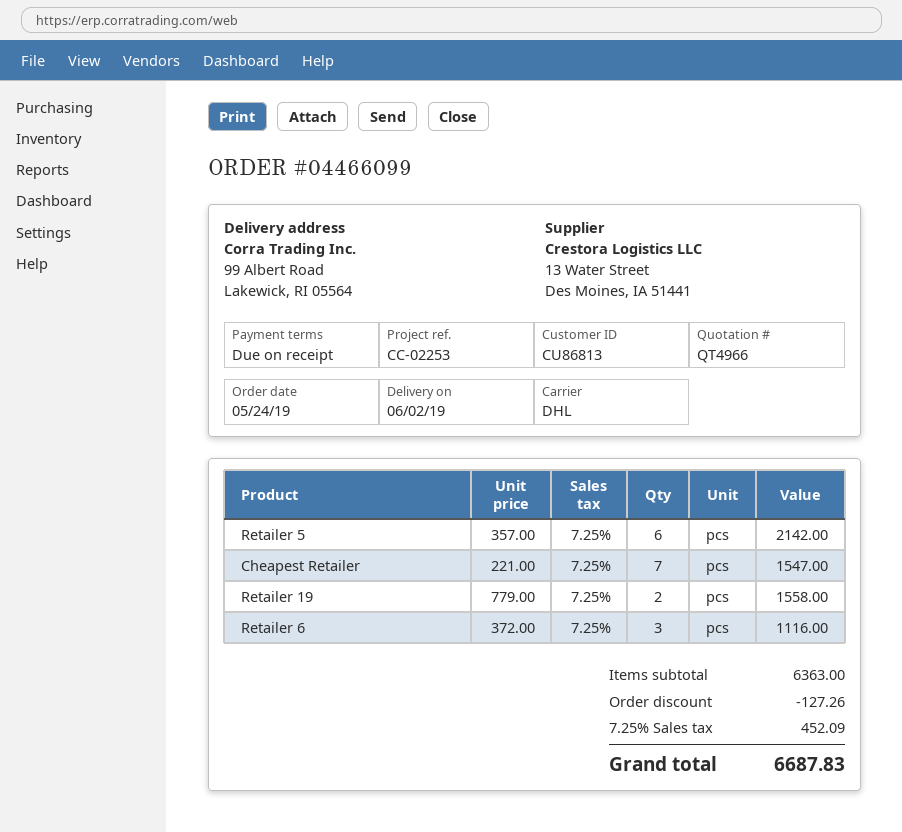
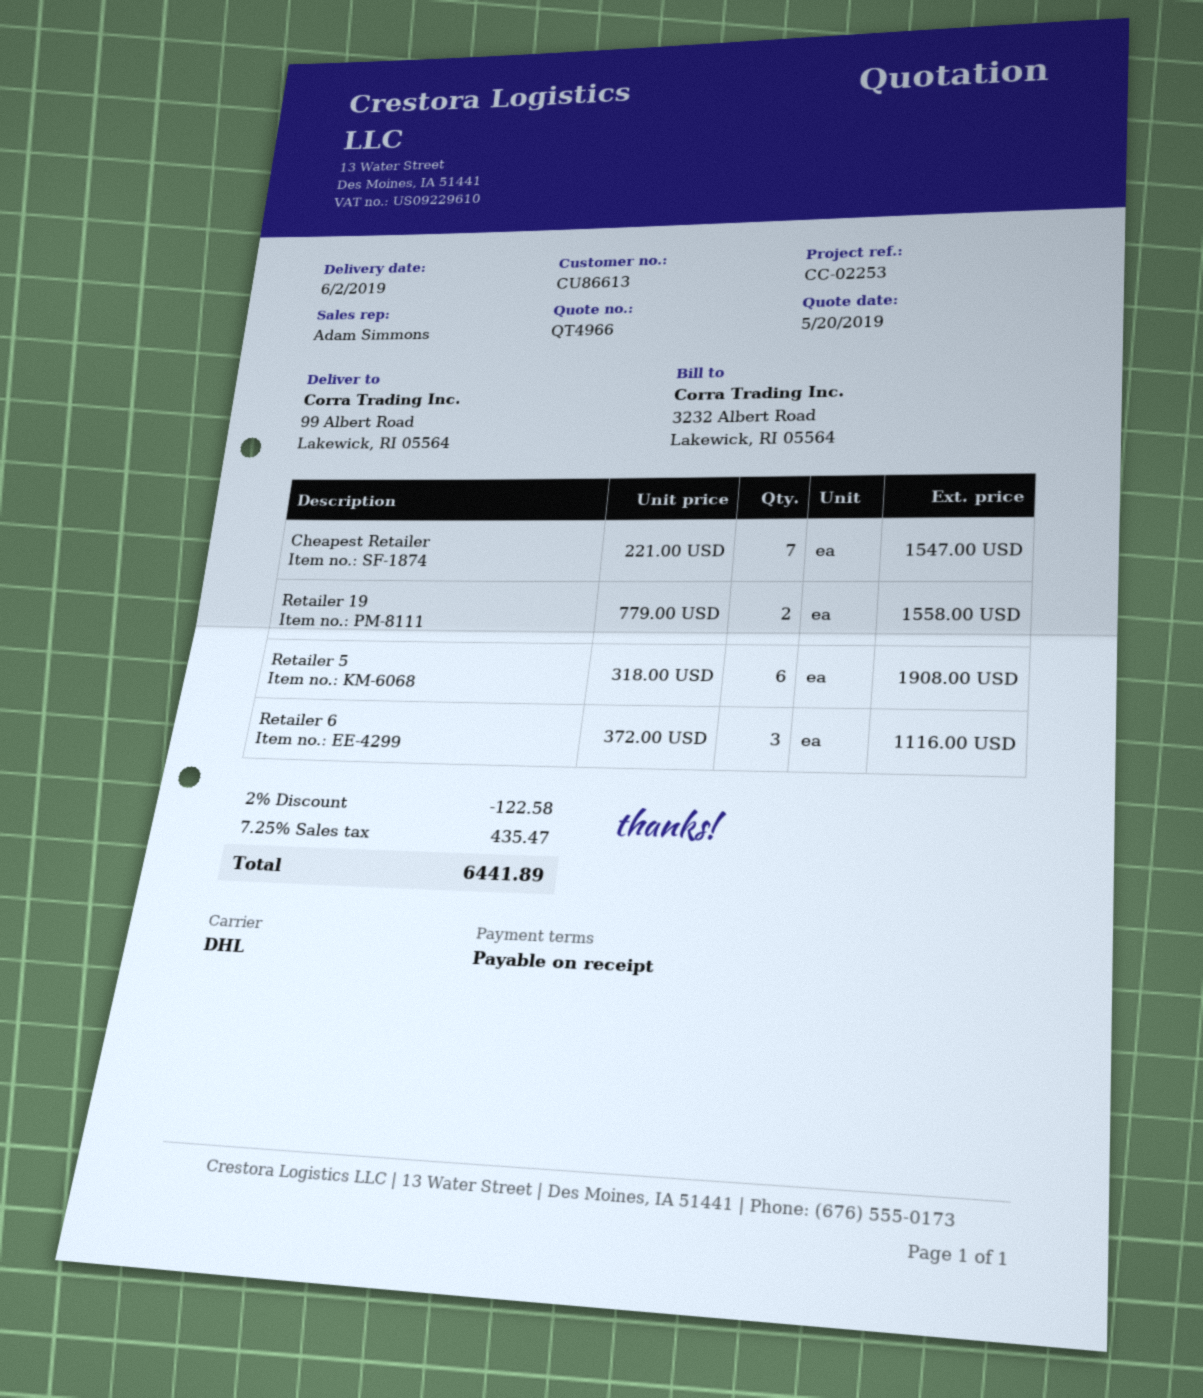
customer number: CU86813 -> CU86613
Retailer 5: 6 x 357.00 = 2142.00 -> 6 x 318.00 = 1908.00
discount: 127.26 -> 122.58
tax: 7.25% = 452.09 -> 7.25% = 435.47
total: 6687.83 -> 6441.89

